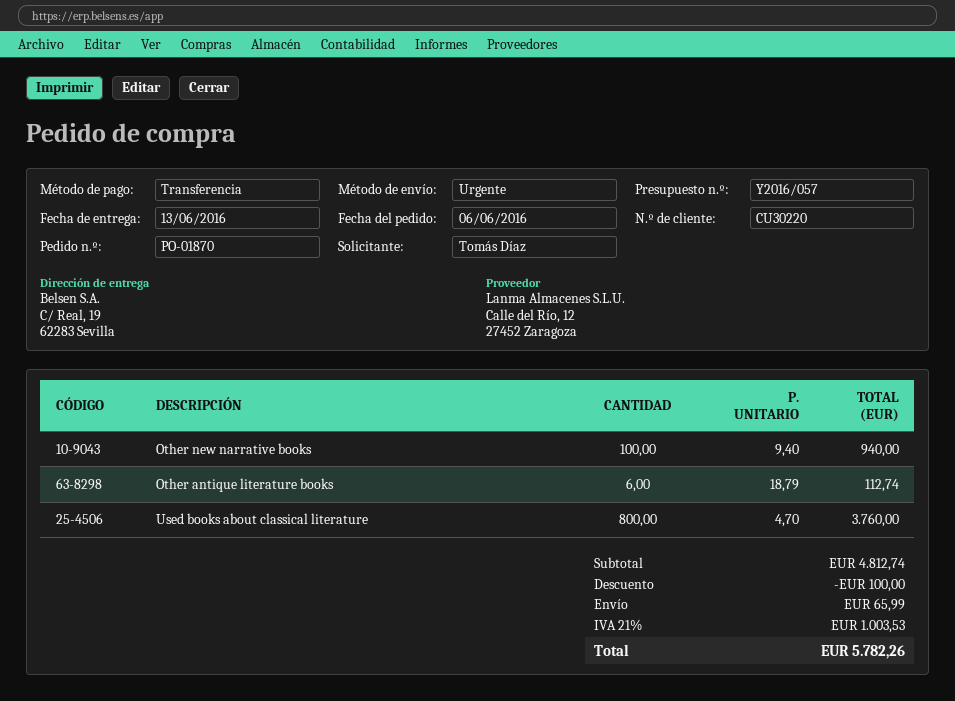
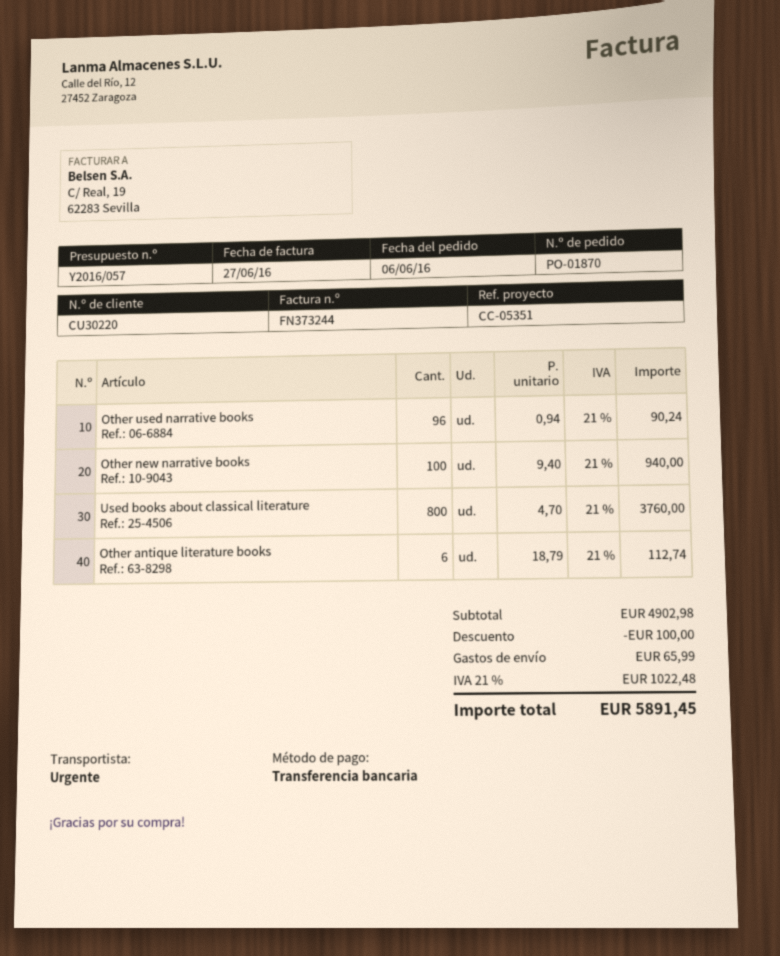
Other used narrative books: none -> 96 x 0.94 = 90.24
subtotal: 4812.74 -> 4902.98
tax: 21% = 1003.53 -> 21% = 1022.48
total: 5782.26 -> 5891.45

